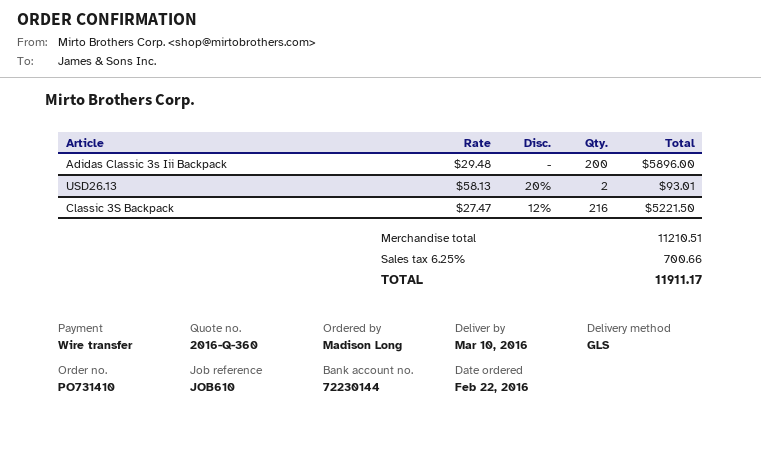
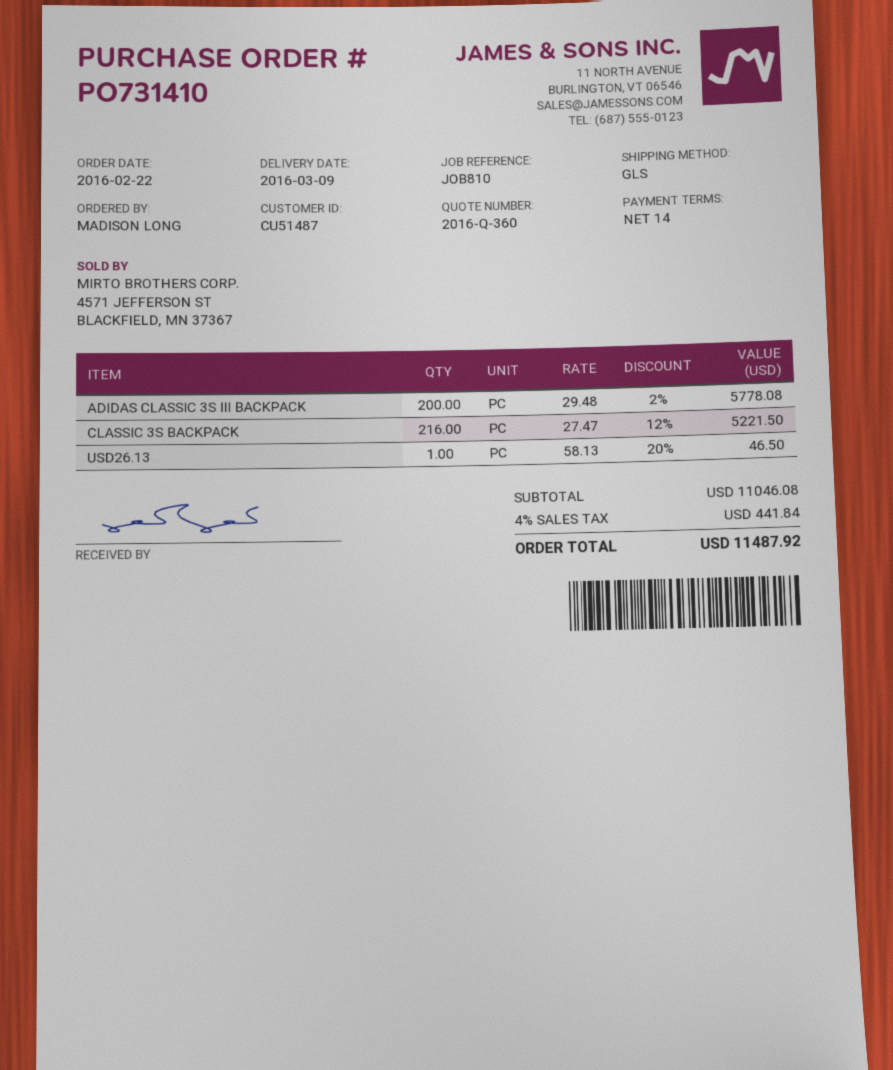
delivery date: 2016-03-10 -> 2016-03-09
reference: JOB610 -> JOB810
Adidas Classic 3s Iii Backpack: 200 x 29.48 = 5896.00 -> 200 x 29.48 - 2% = 5778.08
USD26.13: 2 x 58.13 - 20% = 93.01 -> 1 x 58.13 - 20% = 46.50
subtotal: 11210.51 -> 11046.08
tax: 6.25% = 700.66 -> 4% = 441.84
total: 11911.17 -> 11487.92

